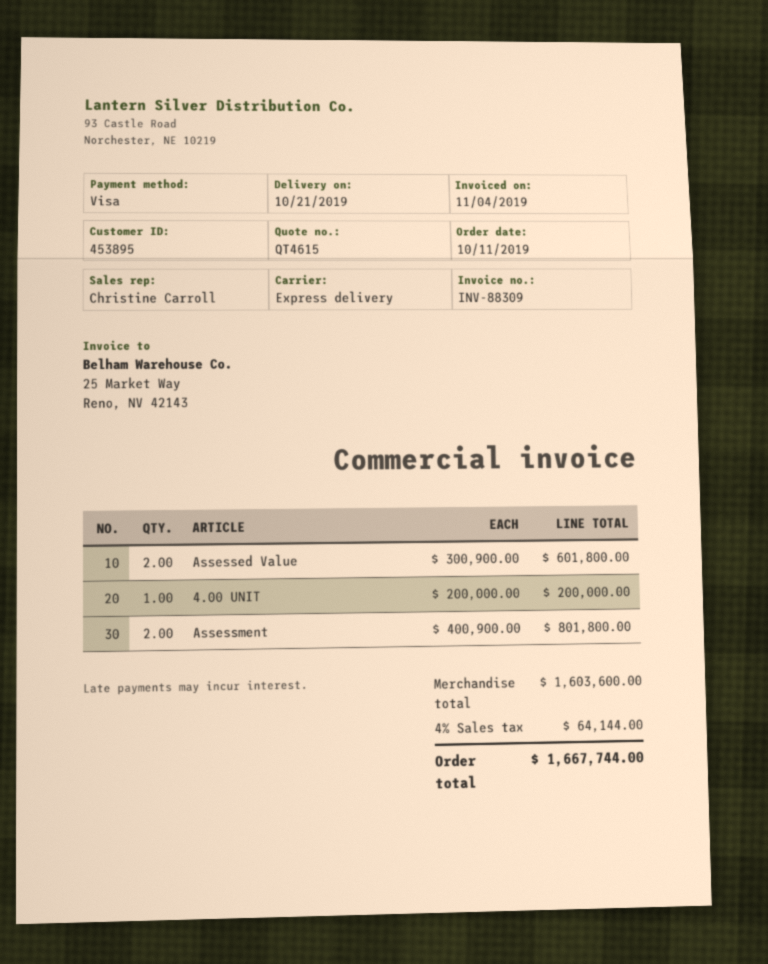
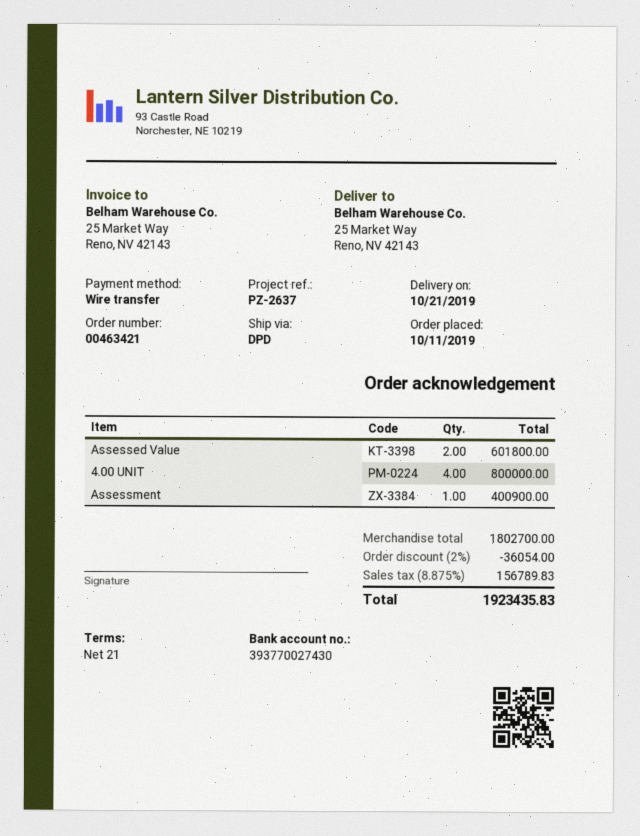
payment method: Visa -> bank transfer
shipping method: express -> DPD
4.00 UNIT: 1 for 200000.00 -> 4 for 800000.00
Assessment: 2 for 801800.00 -> 1 for 400900.00
subtotal: 1603600.00 -> 1802700.00
discount: none -> 2% = 36054.00
tax: 4% = 64144.00 -> 8.875% = 156789.83
total: 1667744.00 -> 1923435.83

